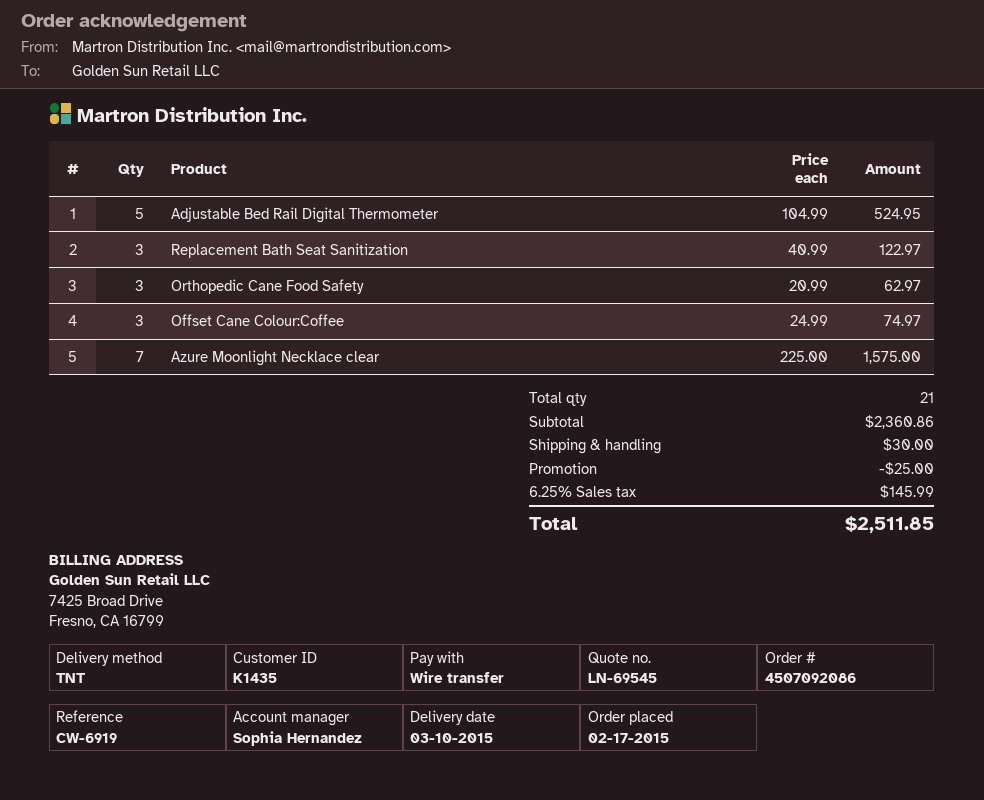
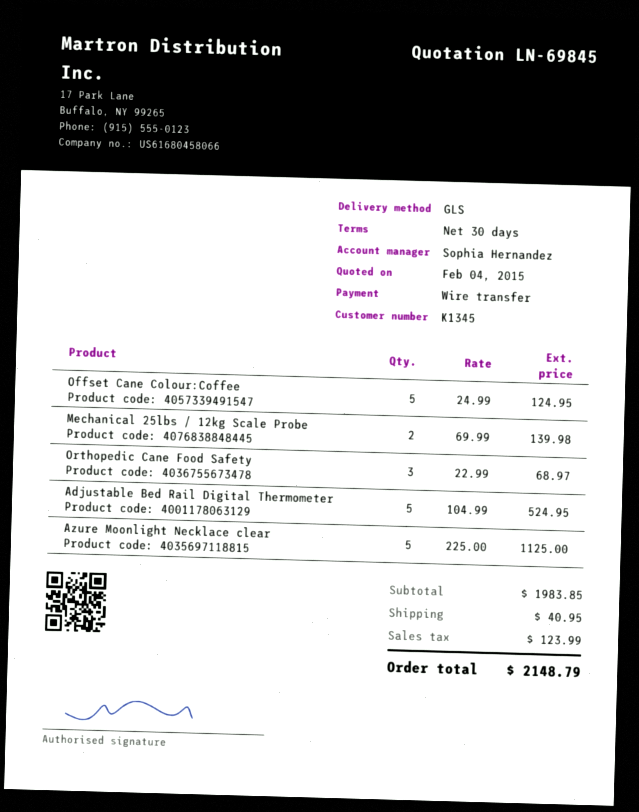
quote number: LN-69545 -> LN-69845
customer number: K1435 -> K1345
shipping method: TNT -> GLS
Replacement Bath Seat Sanitization: 3 x 40.99 = 122.97 -> none
Orthopedic Cane Food Safety: 3 x 20.99 = 62.97 -> 3 x 22.99 = 68.97
Offset Cane Colour:Coffee: 3 x 24.99 = 74.97 -> 5 x 24.99 = 124.95
Azure Moonlight Necklace clear: 7 x 225.00 = 1575.00 -> 5 x 225.00 = 1125.00
Mechanical 25lbs / 12kg Scale Probe: none -> 2 x 69.99 = 139.98
subtotal: 2360.86 -> 1983.85
discount: 25.00 -> none
shipping: 30.00 -> 40.95
tax: 145.99 -> 123.99
total: 2511.85 -> 2148.79

